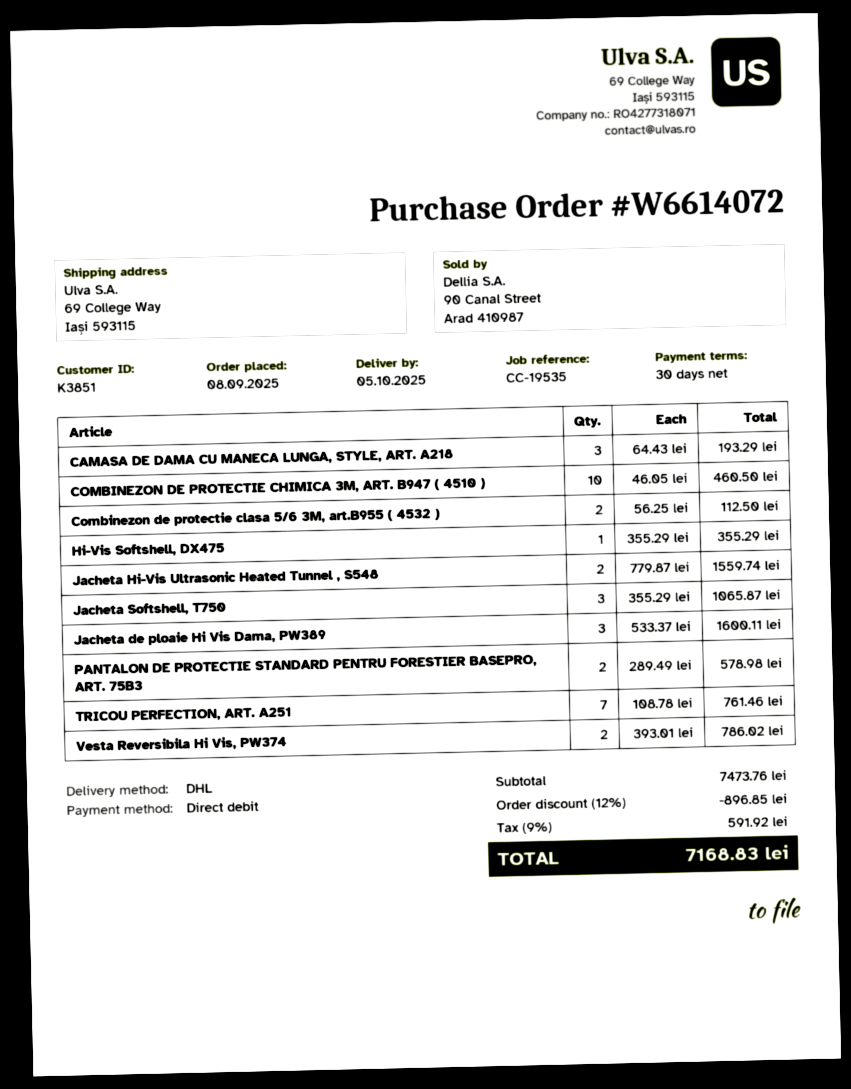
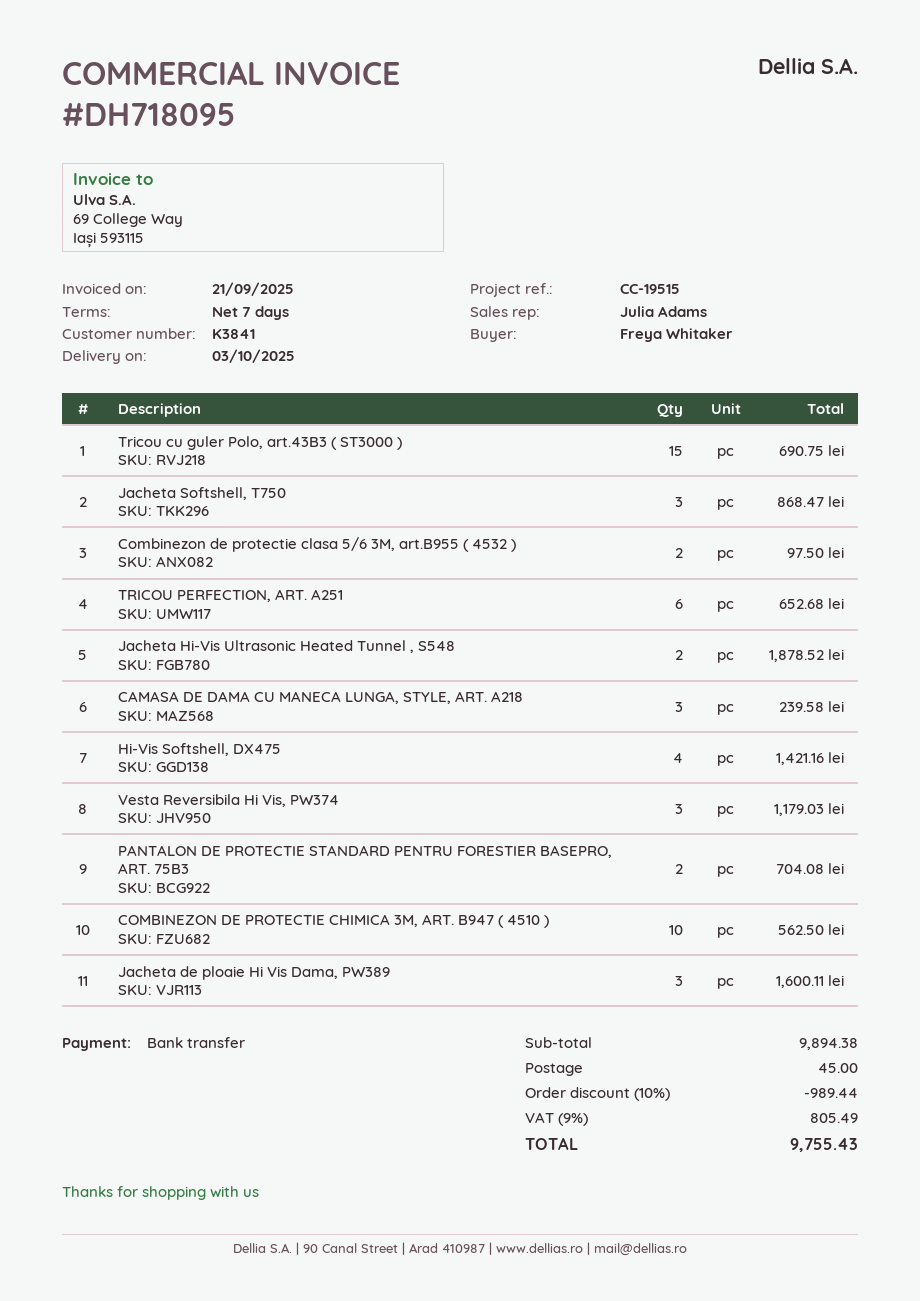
delivery date: 2025-10-05 -> 2025-10-03
payment terms: 30 days -> 7 days
customer number: K3851 -> K3841
reference: CC-19535 -> CC-19515
payment method: direct debit -> bank transfer
CAMASA DE DAMA CU MANECA LUNGA, STYLE, ART. A218: 3 for 193.29 -> 3 for 239.58
COMBINEZON DE PROTECTIE CHIMICA 3M, ART. B947 ( 4510 ): 10 for 460.50 -> 10 for 562.50
Combinezon de protectie clasa 5/6 3M, art.B955 ( 4532 ): 2 for 112.50 -> 2 for 97.50
Hi-Vis Softshell, DX475: 1 for 355.29 -> 4 for 1421.16
Jacheta Hi-Vis Ultrasonic Heated Tunnel , S548: 2 for 1559.74 -> 2 for 1878.52
Jacheta Softshell, T750: 3 for 1065.87 -> 3 for 868.47
PANTALON DE PROTECTIE STANDARD PENTRU FORESTIER BASEPRO, ART. 75B3: 2 for 578.98 -> 2 for 704.08
TRICOU PERFECTION, ART. A251: 7 for 761.46 -> 6 for 652.68
Vesta Reversibila Hi Vis, PW374: 2 for 786.02 -> 3 for 1179.03
Tricou cu guler Polo, art.43B3 ( ST3000 ): none -> 15 for 690.75
subtotal: 7473.76 -> 9894.38
discount: 12% = 896.85 -> 10% = 989.44
shipping: none -> 45.00
tax: 9% = 591.92 -> 9% = 805.49
total: 7168.83 -> 9755.43

